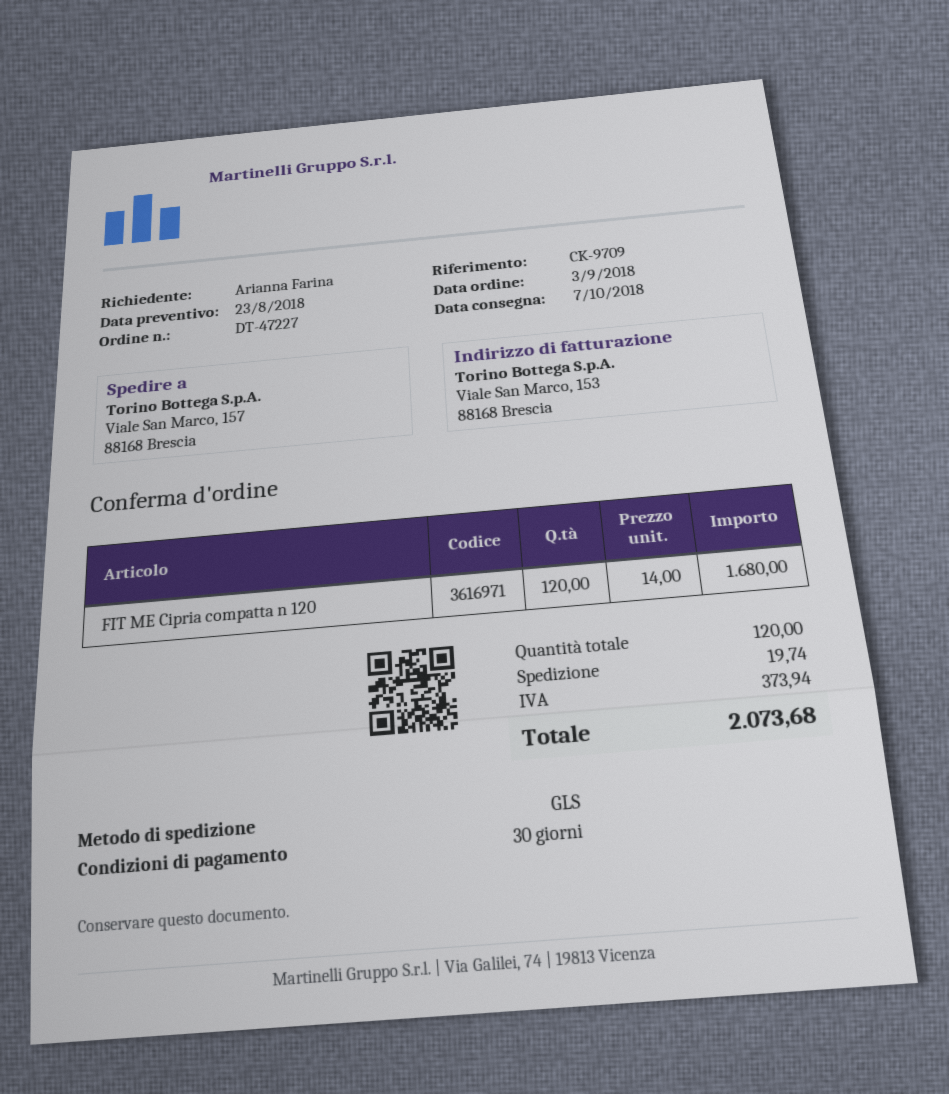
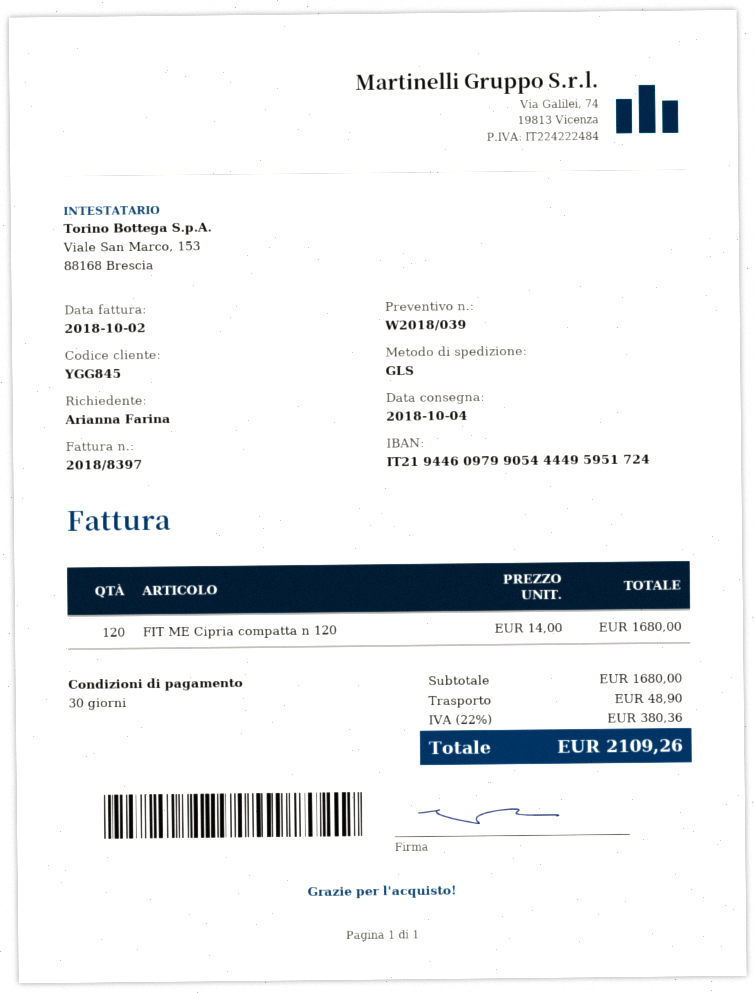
delivery date: 2018-10-07 -> 2018-10-04
shipping: 19.74 -> 48.90
tax: 373.94 -> 380.36
total: 2073.68 -> 2109.26

